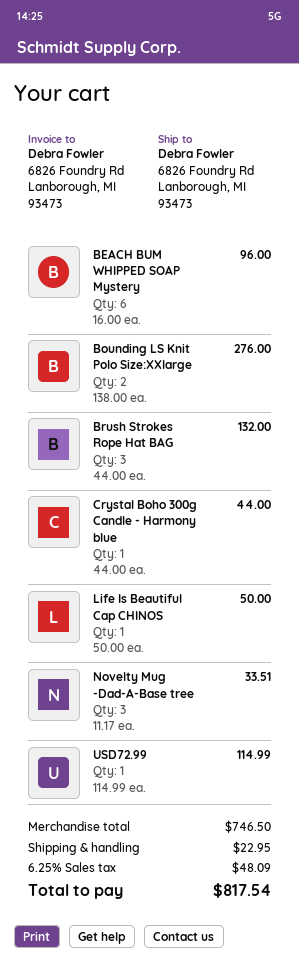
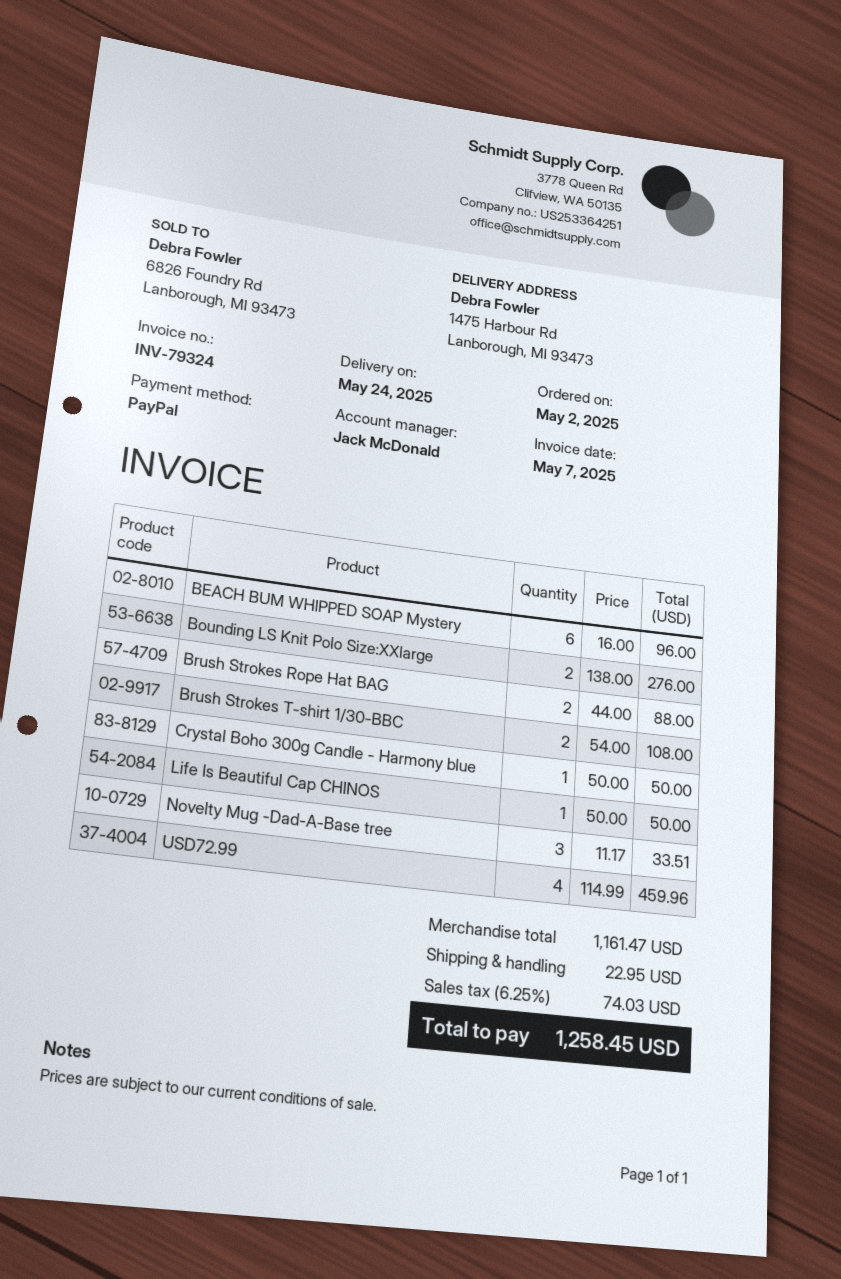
ship to: 6826 Foundry Rd, Lanborough, MI 93473 -> 1475 Harbour Rd, Lanborough, MI 93473
Brush Strokes Rope Hat BAG: 3 x 44.00 = 132.00 -> 2 x 44.00 = 88.00
Crystal Boho 300g Candle - Harmony blue: 1 x 44.00 = 44.00 -> 1 x 50.00 = 50.00
USD72.99: 1 x 114.99 = 114.99 -> 4 x 114.99 = 459.96
Brush Strokes T-shirt 1/30-BBC: none -> 2 x 54.00 = 108.00
subtotal: 746.50 -> 1161.47
tax: 6.25% = 48.09 -> 6.25% = 74.03
total: 817.54 -> 1258.45

